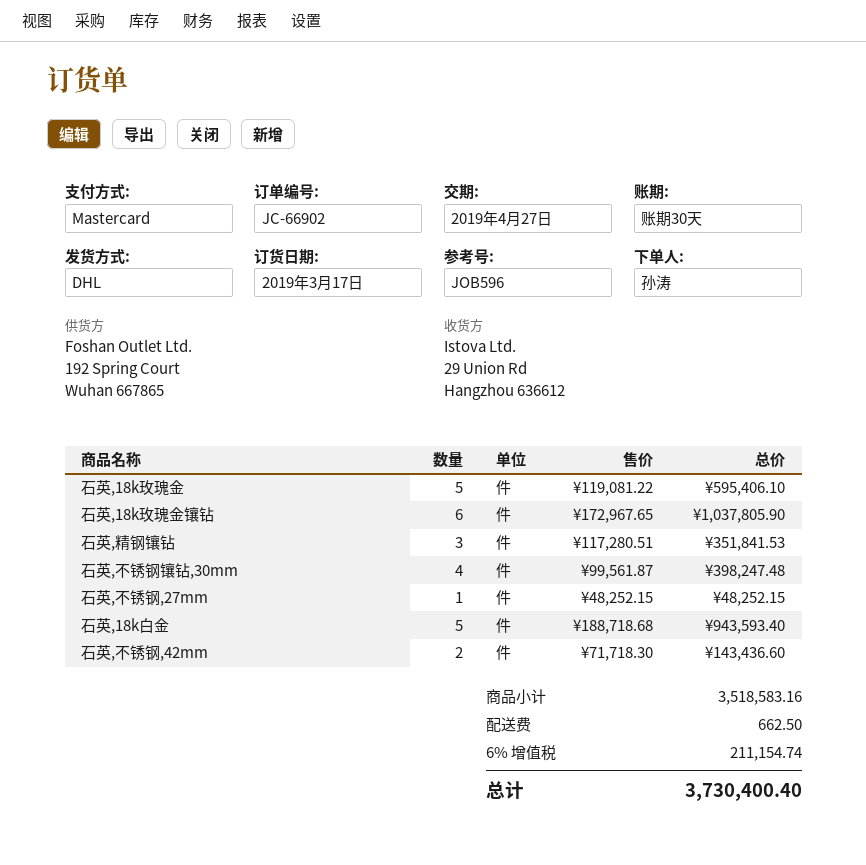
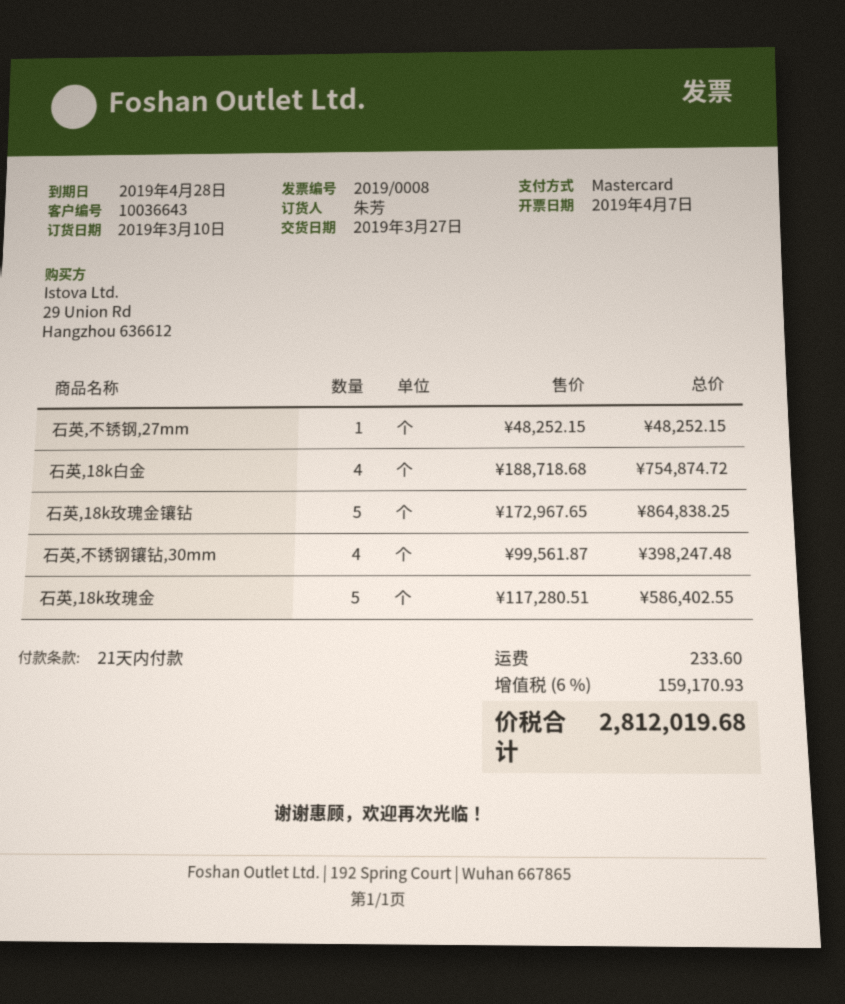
order date: 2019-03-17 -> 2019-03-10
delivery date: 2019-04-27 -> 2019-03-27
payment terms: 30 days -> 21 days
ordered by: 孙涛 -> 朱芳
石英,18k玫瑰金: 5 x 119081.22 = 595406.10 -> 5 x 117280.51 = 586402.55
石英,18k玫瑰金镶钻: 6 x 172967.65 = 1037805.90 -> 5 x 172967.65 = 864838.25
石英,精钢镶钻: 3 x 117280.51 = 351841.53 -> none
石英,18k白金: 5 x 188718.68 = 943593.40 -> 4 x 188718.68 = 754874.72
石英,不锈钢,42mm: 2 x 71718.30 = 143436.60 -> none
shipping: 662.50 -> 233.60
tax: 6% = 211154.74 -> 6% = 159170.93
total: 3730400.40 -> 2812019.68

